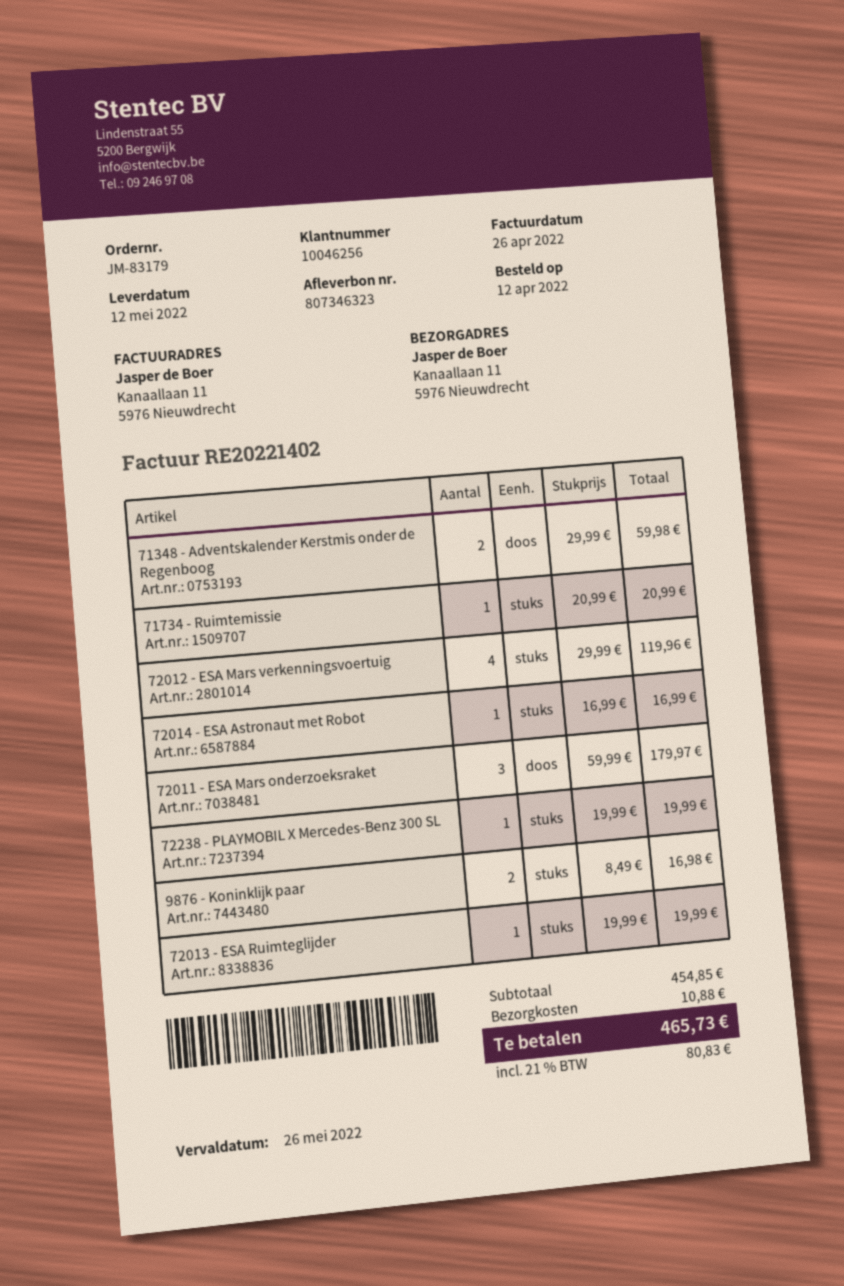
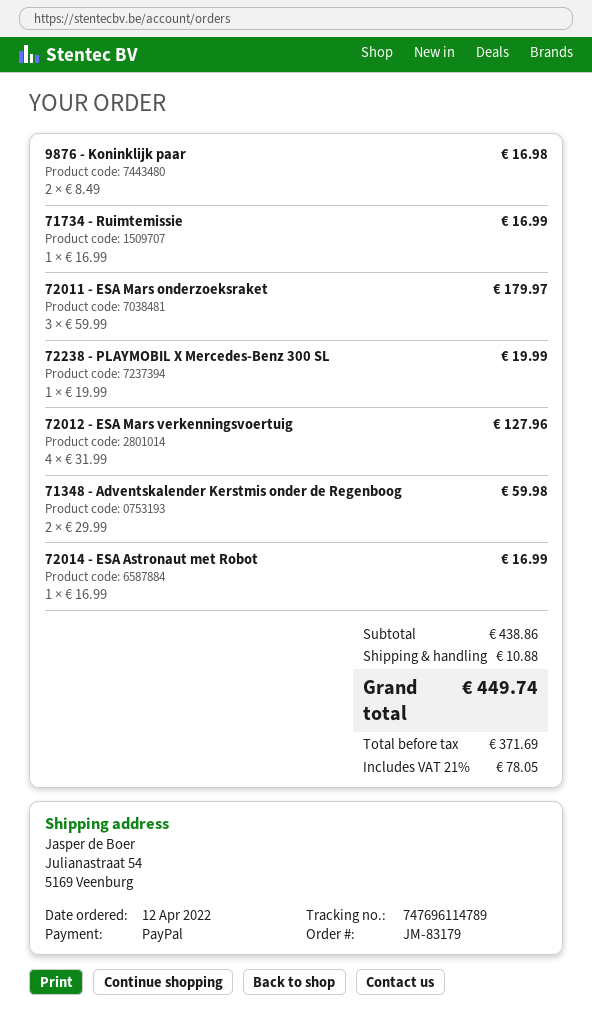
ship to: Kanaallaan 11, 5976 Nieuwdrecht -> Julianastraat 54, 5169 Veenburg
71734 - Ruimtemissie: 1 x 20.99 = 20.99 -> 1 x 16.99 = 16.99
72012 - ESA Mars verkenningsvoertuig: 4 x 29.99 = 119.96 -> 4 x 31.99 = 127.96
72013 - ESA Ruimteglijder: 1 x 19.99 = 19.99 -> none
subtotal: 454.85 -> 438.86
tax: 21% = 80.83 -> 21% = 78.05
total: 465.73 -> 449.74

